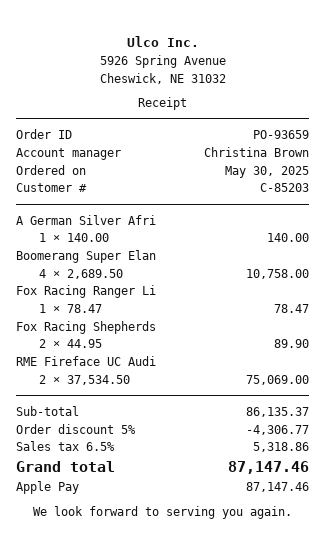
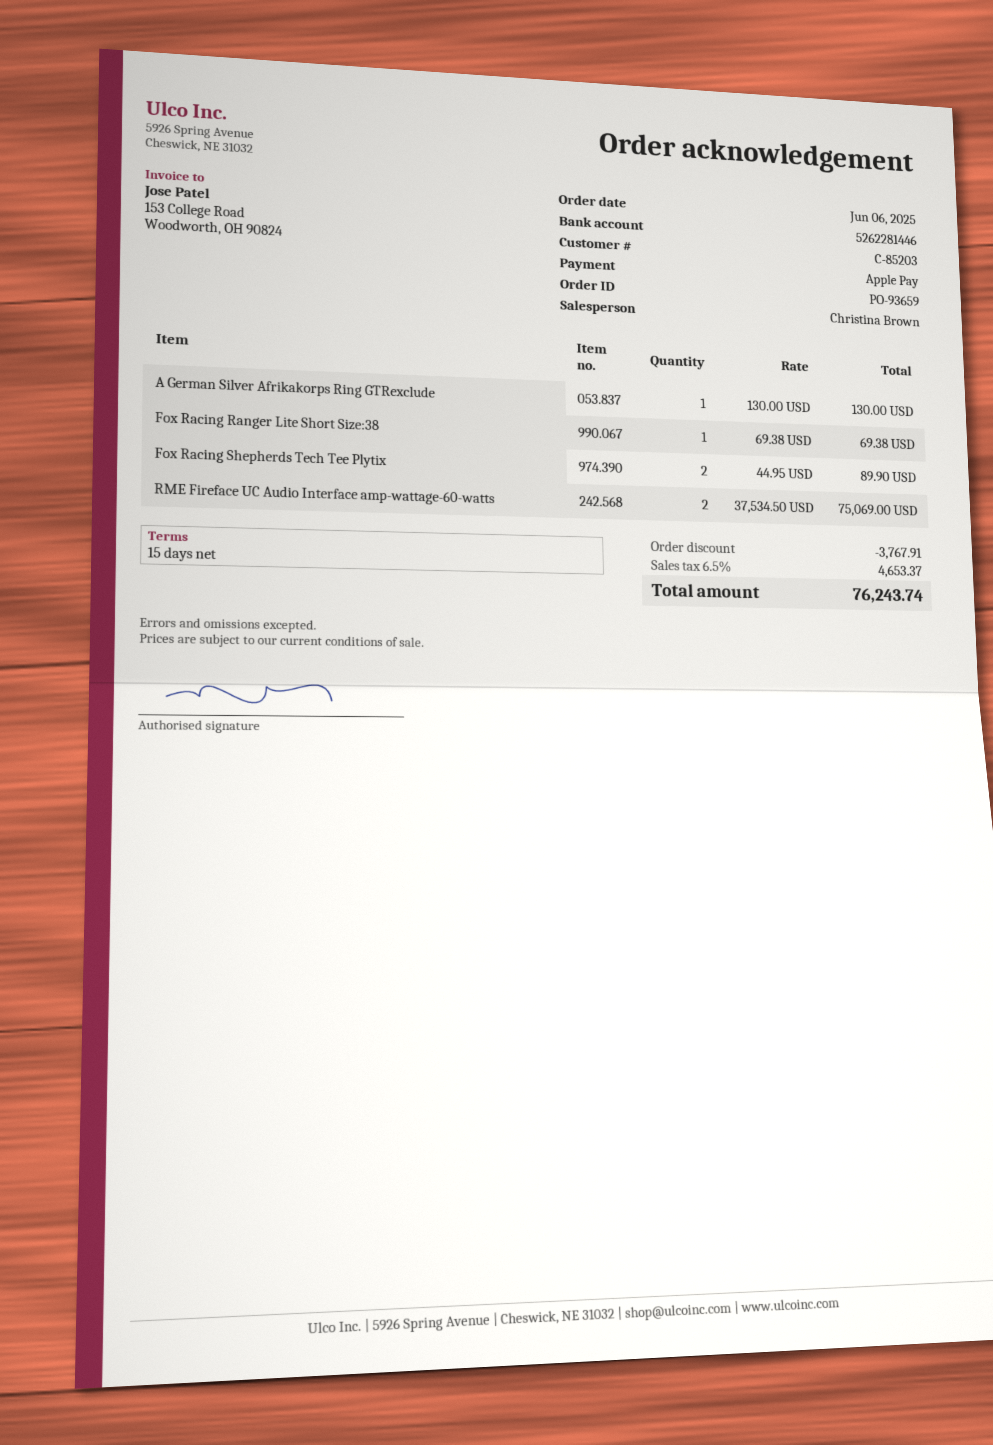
order date: 2025-05-30 -> 2025-06-06
A German Silver Afri: 1 x 140.00 = 140.00 -> 1 x 130.00 = 130.00
Boomerang Super Elan: 4 x 2689.50 = 10758.00 -> none
Fox Racing Ranger Li: 1 x 78.47 = 78.47 -> 1 x 69.38 = 69.38
discount: 4306.77 -> 3767.91
tax: 6.5% = 5318.86 -> 6.5% = 4653.37
total: 87147.46 -> 76243.74

